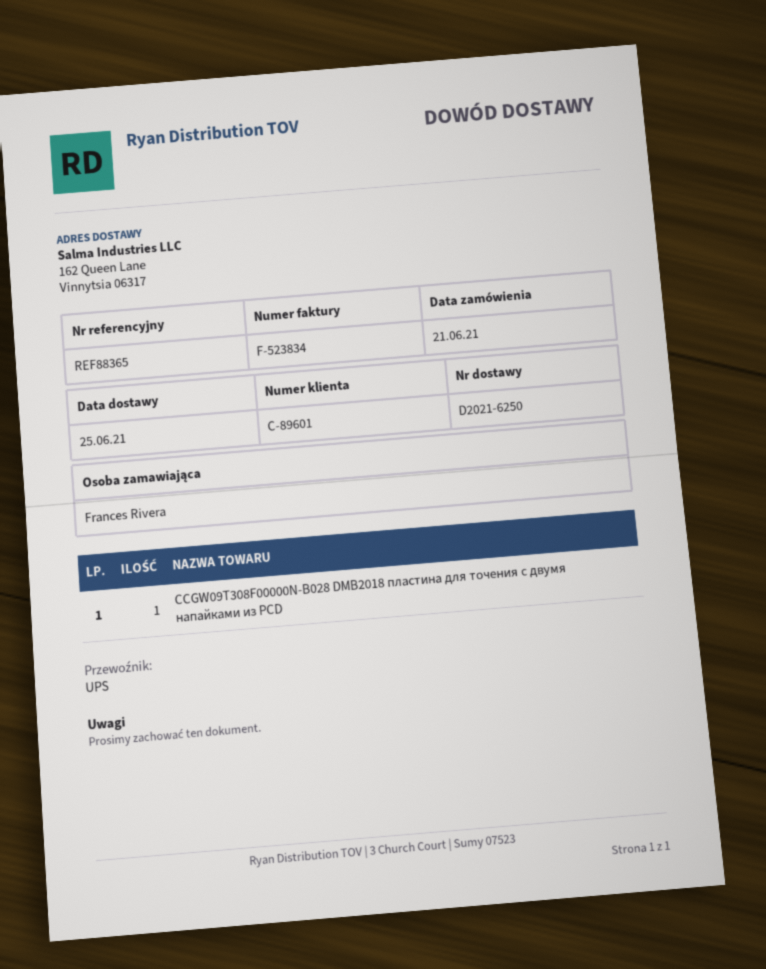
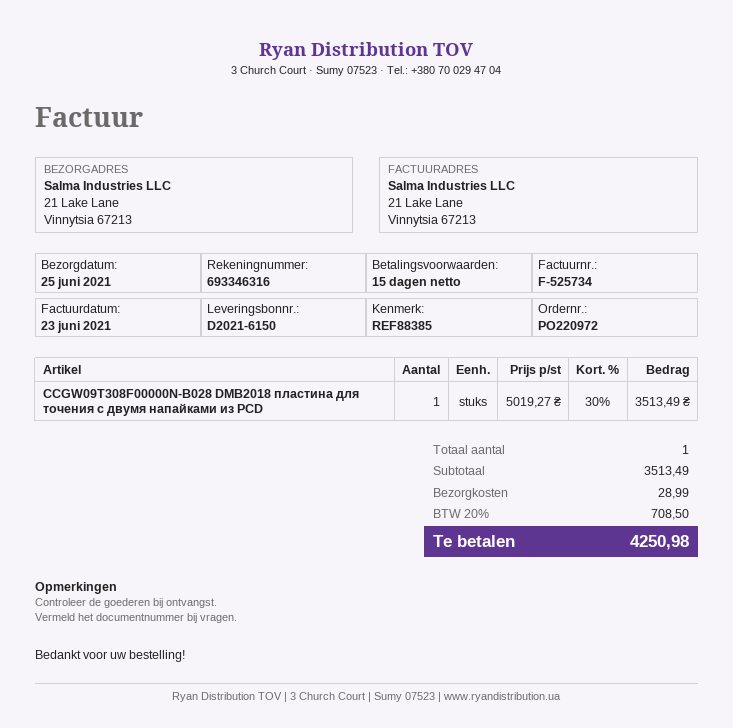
delivery note number: D2021-6250 -> D2021-6150
invoice number: F-523834 -> F-525734
reference: REF88365 -> REF88385
ship to: 162 Queen Lane, Vinnytsia 06317 -> 21 Lake Lane, Vinnytsia 67213

